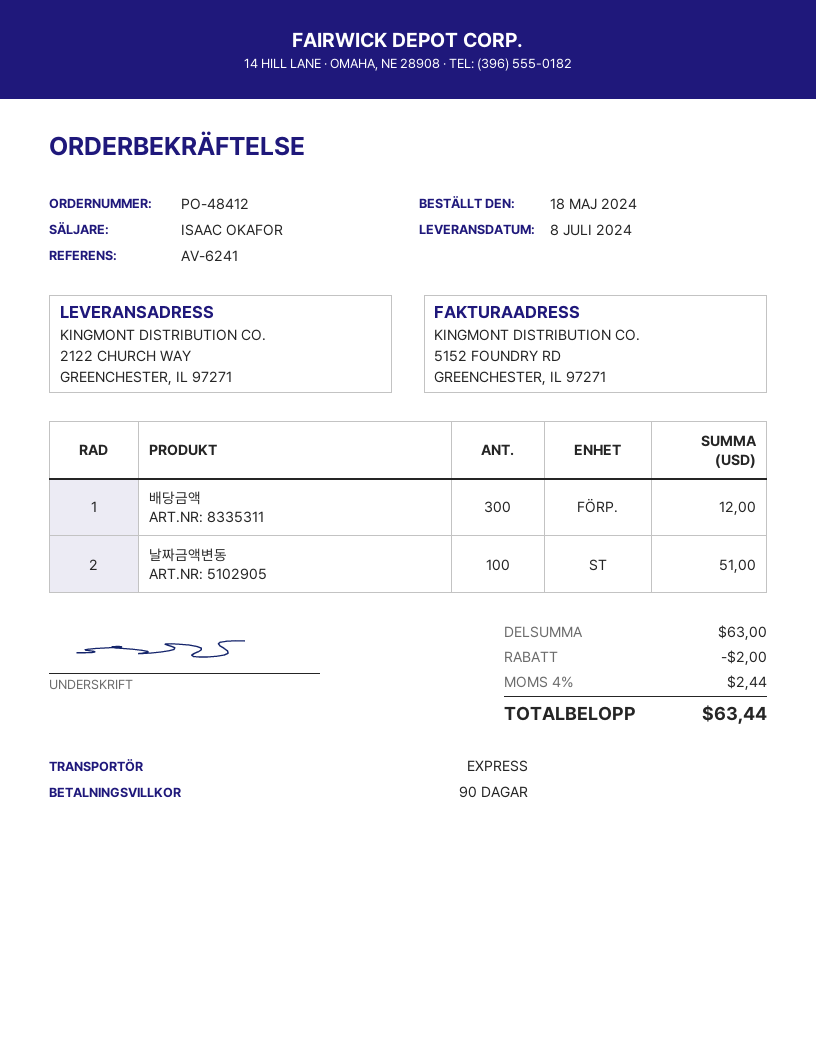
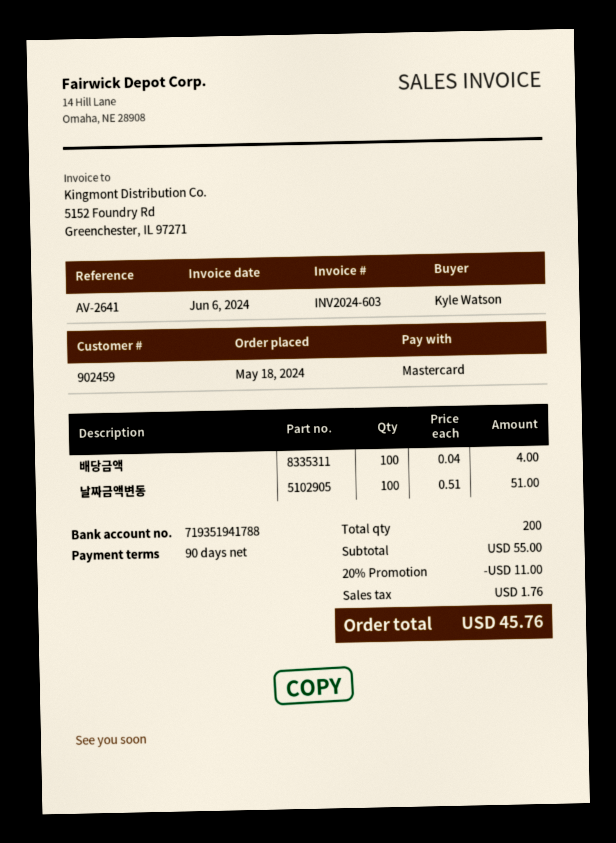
reference: AV-6241 -> AV-2641
배당금액: 300 for 12.00 -> 100 for 4.00
subtotal: 63.00 -> 55.00
discount: 2.00 -> 11.00
tax: 2.44 -> 1.76
total: 63.44 -> 45.76

